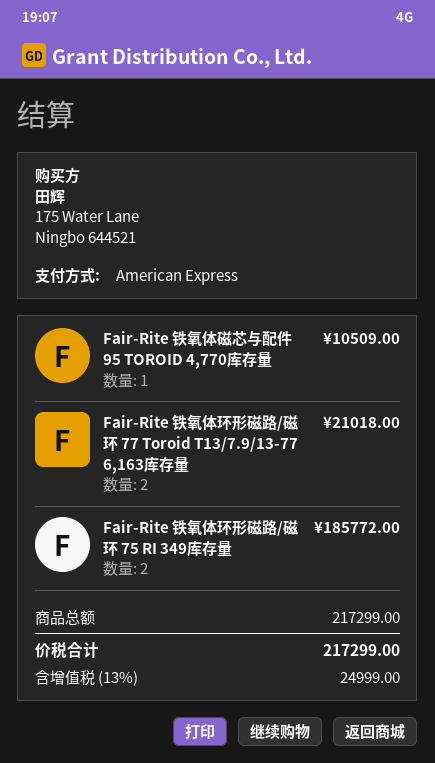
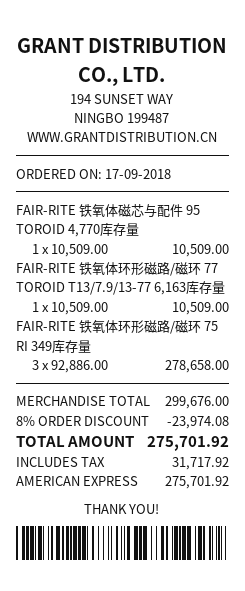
Fair-Rite 铁氧体环形磁路/磁环 77 Toroid T13/7.9/13-77 6,163库存量: 2 for 21018.00 -> 1 for 10509.00
Fair-Rite 铁氧体环形磁路/磁环 75 RI 349库存量: 2 for 185772.00 -> 3 for 278658.00
subtotal: 217299.00 -> 299676.00
discount: none -> 8% = 23974.08
tax: 24999.00 -> 31717.92
total: 217299.00 -> 275701.92

